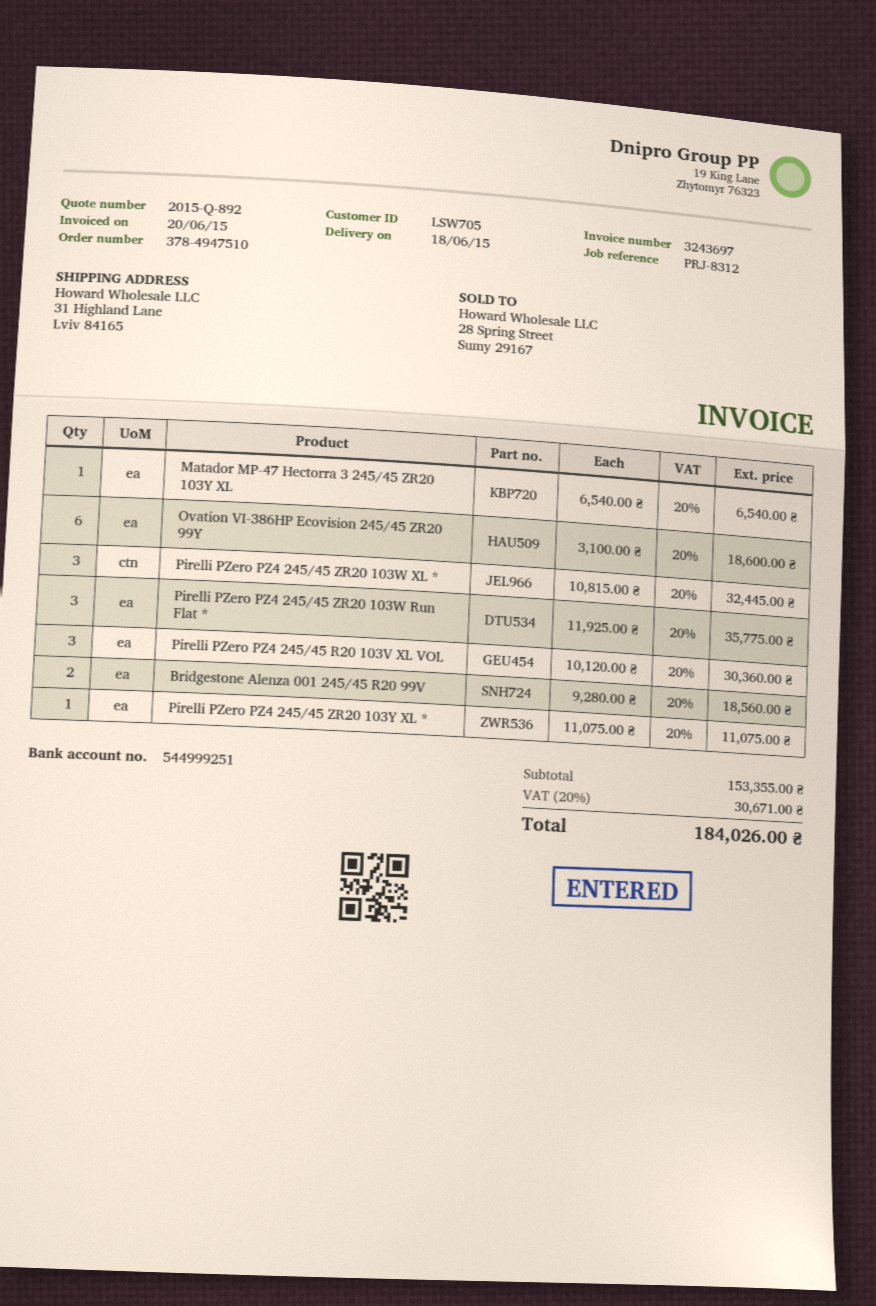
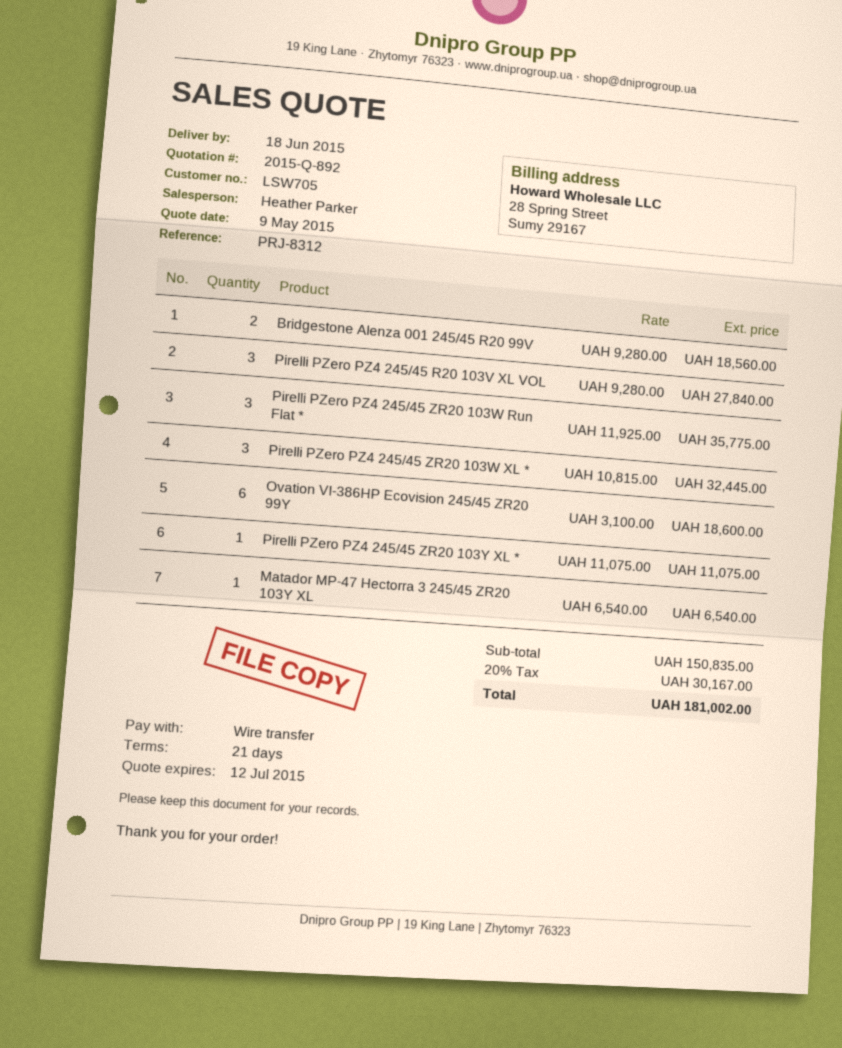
Pirelli PZero PZ4 245/45 R20 103V XL VOL: 3 x 10120.00 = 30360.00 -> 3 x 9280.00 = 27840.00
subtotal: 153355.00 -> 150835.00
tax: 20% = 30671.00 -> 20% = 30167.00
total: 184026.00 -> 181002.00

